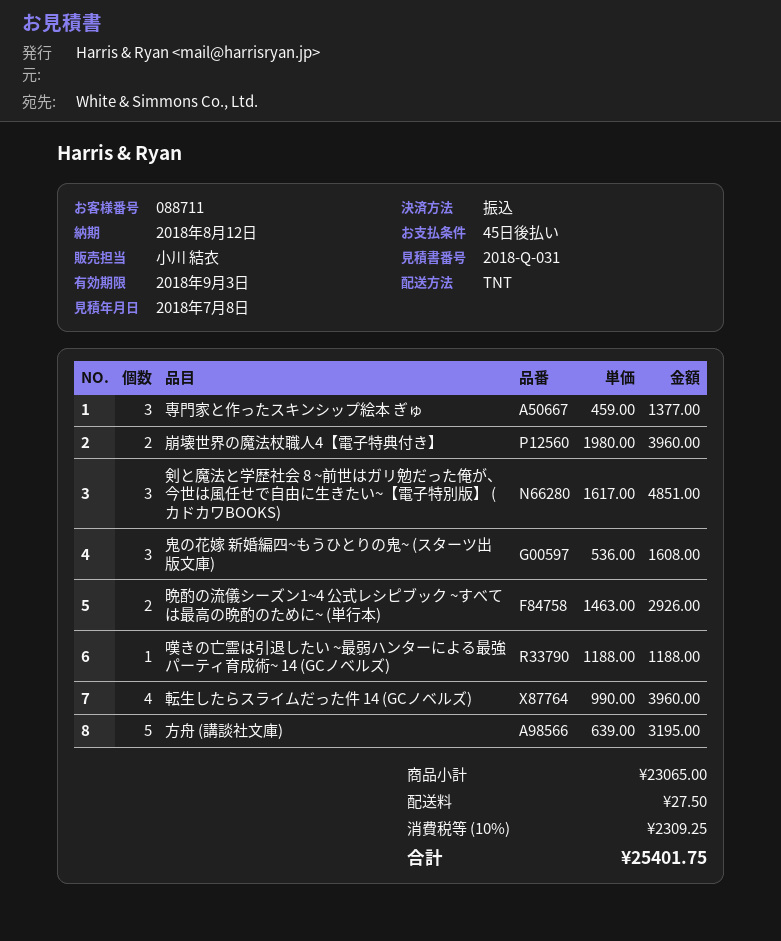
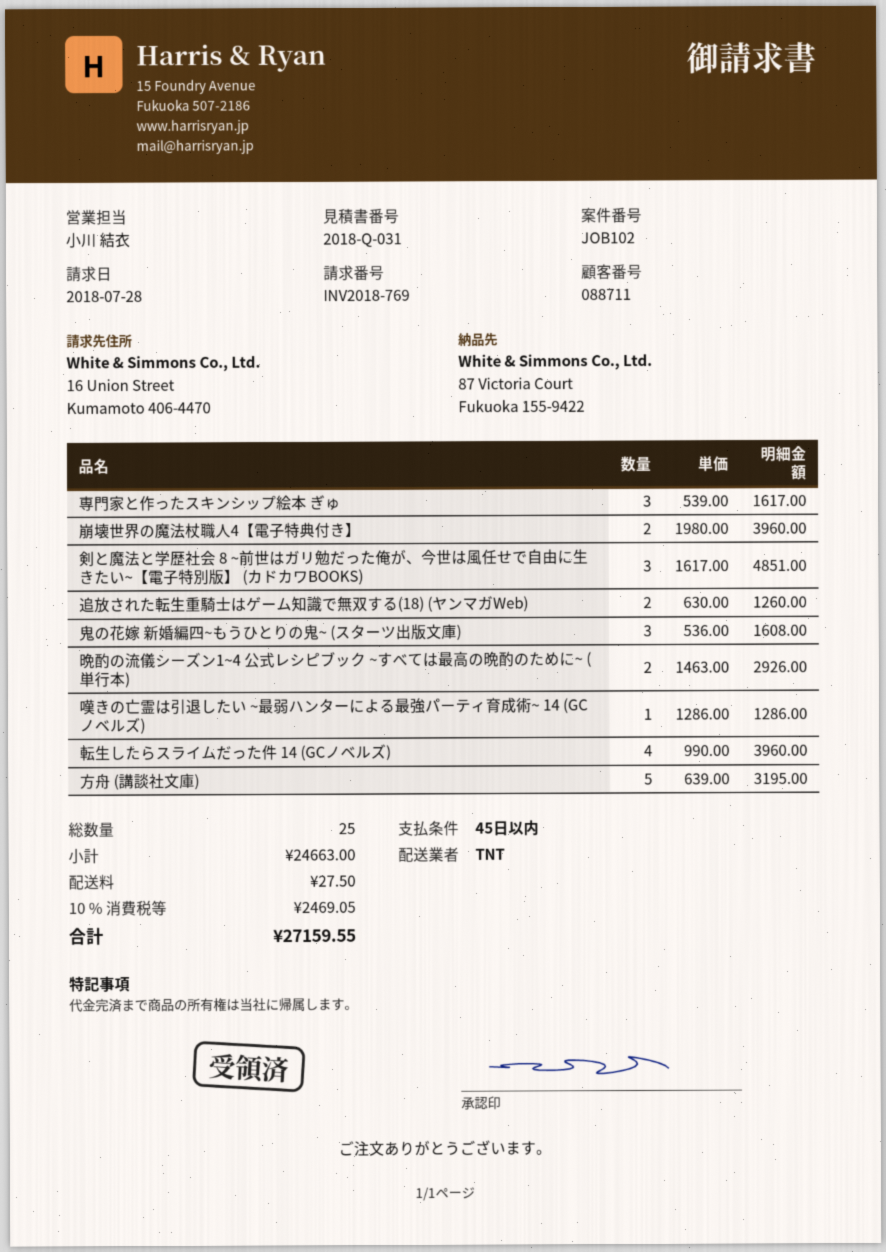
専門家と作ったスキンシップ絵本 ぎゅ: 3 x 459.00 = 1377.00 -> 3 x 539.00 = 1617.00
嘆きの亡霊は引退したい ~最弱ハンターによる最強パーティ育成術~ 14 (GCノベルズ): 1 x 1188.00 = 1188.00 -> 1 x 1286.00 = 1286.00
追放された転生重騎士はゲーム知識で無双する(18) (ヤンマガWeb): none -> 2 x 630.00 = 1260.00
subtotal: 23065.00 -> 24663.00
tax: 10% = 2309.25 -> 10% = 2469.05
total: 25401.75 -> 27159.55

